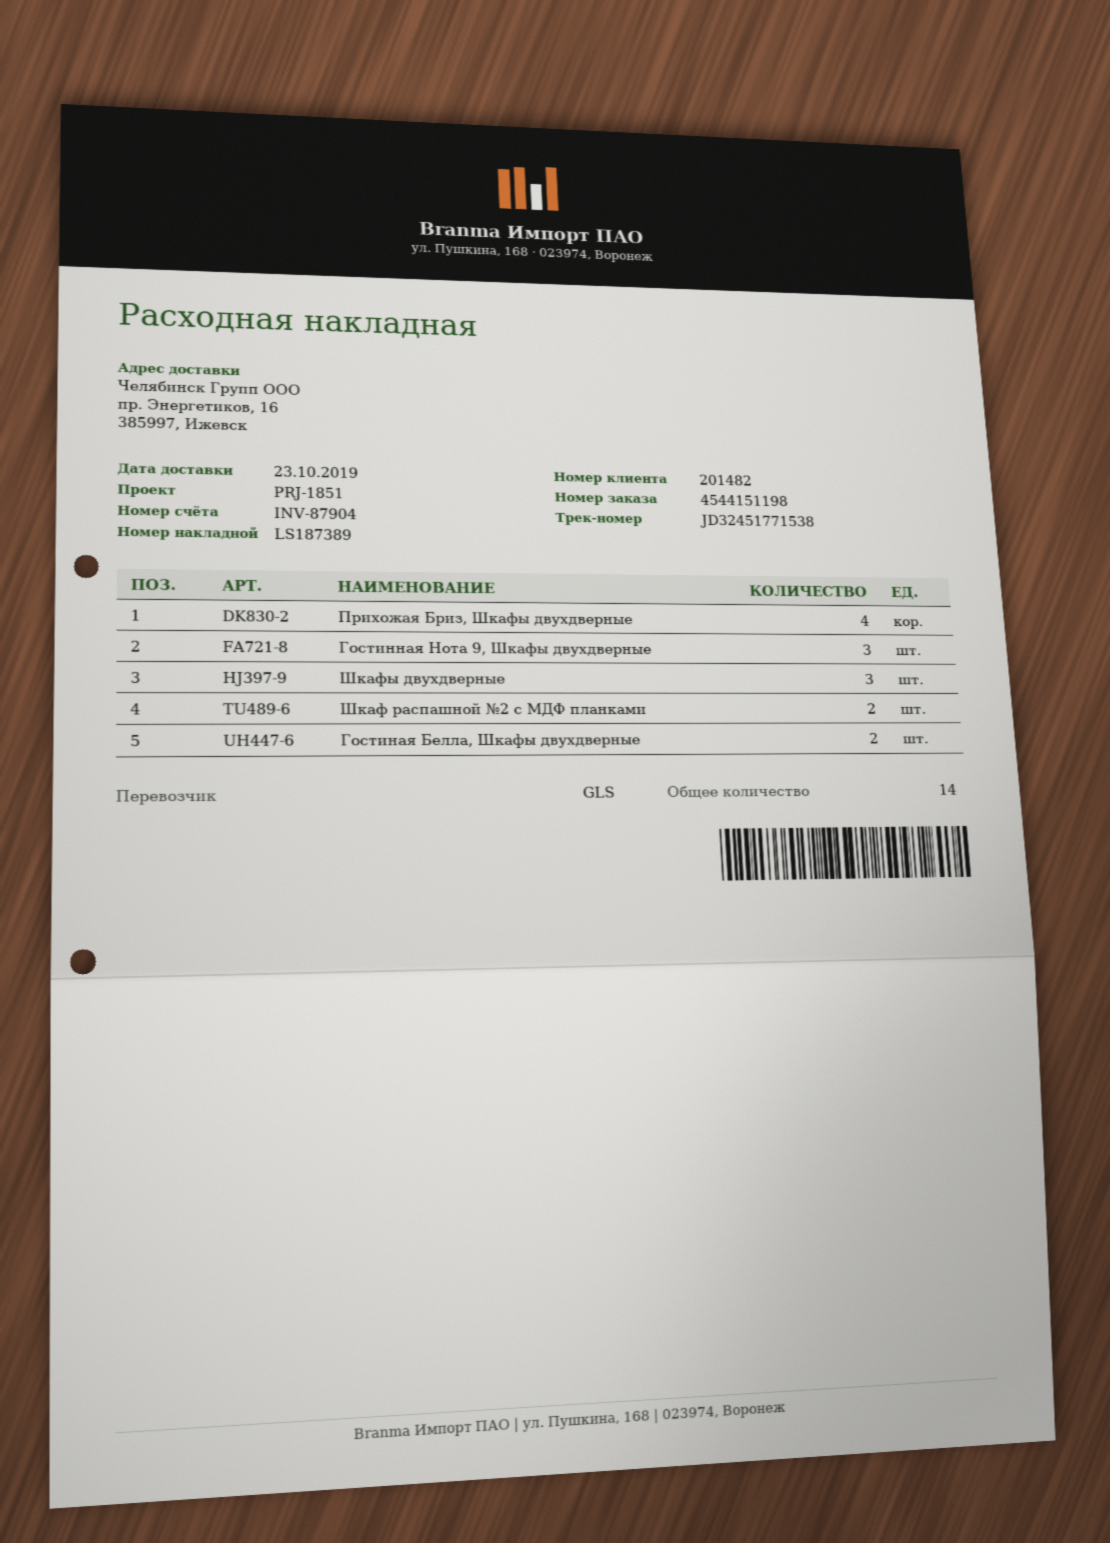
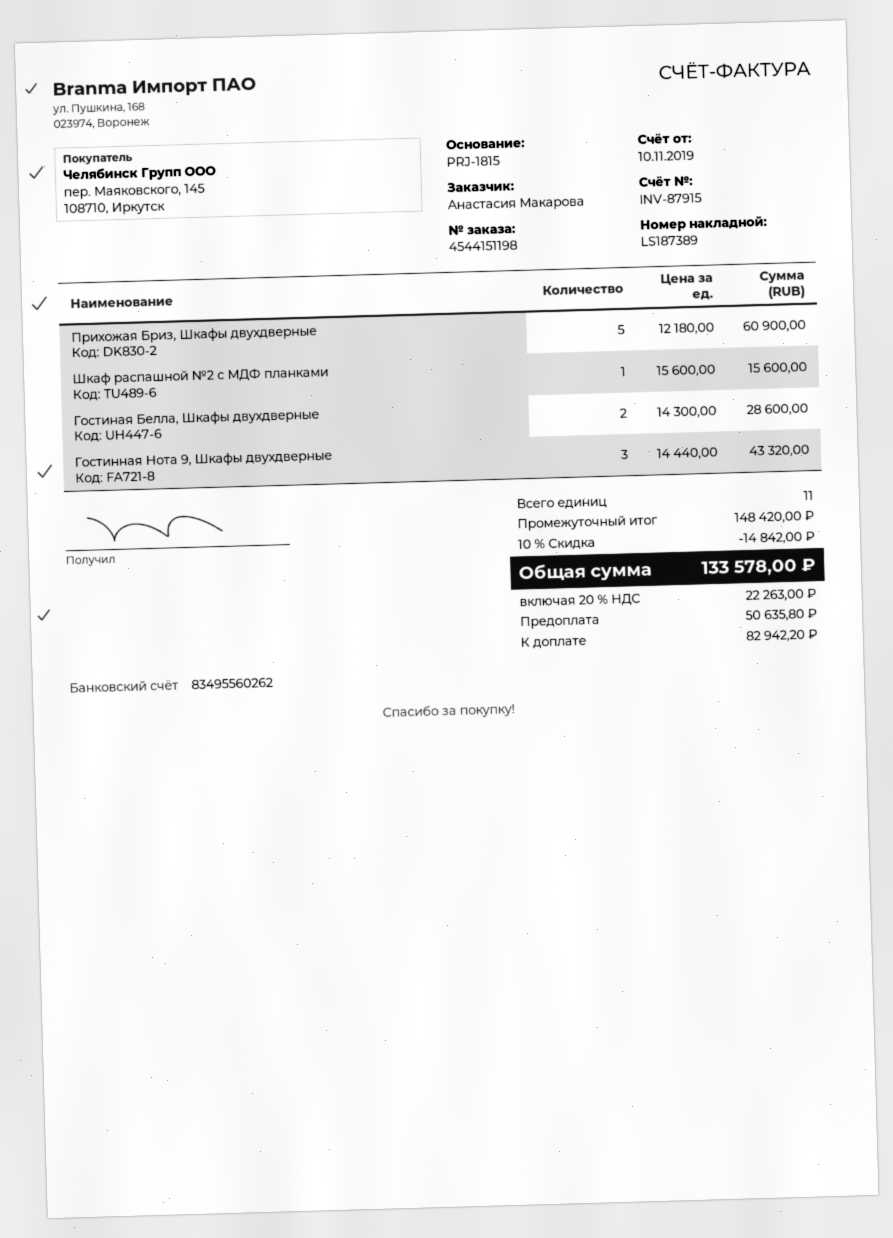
invoice number: INV-87904 -> INV-87915
reference: PRJ-1851 -> PRJ-1815
Прихожая Бриз, Шкафы двухдверные: 4 -> 5
Шкафы двухдверные: 3 -> none
Шкаф распашной №2 с МДФ планками: 2 -> 1
total quantity: 14 -> 11

